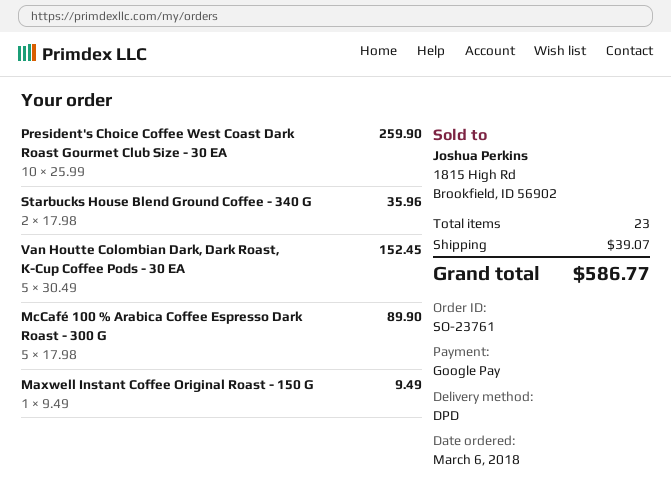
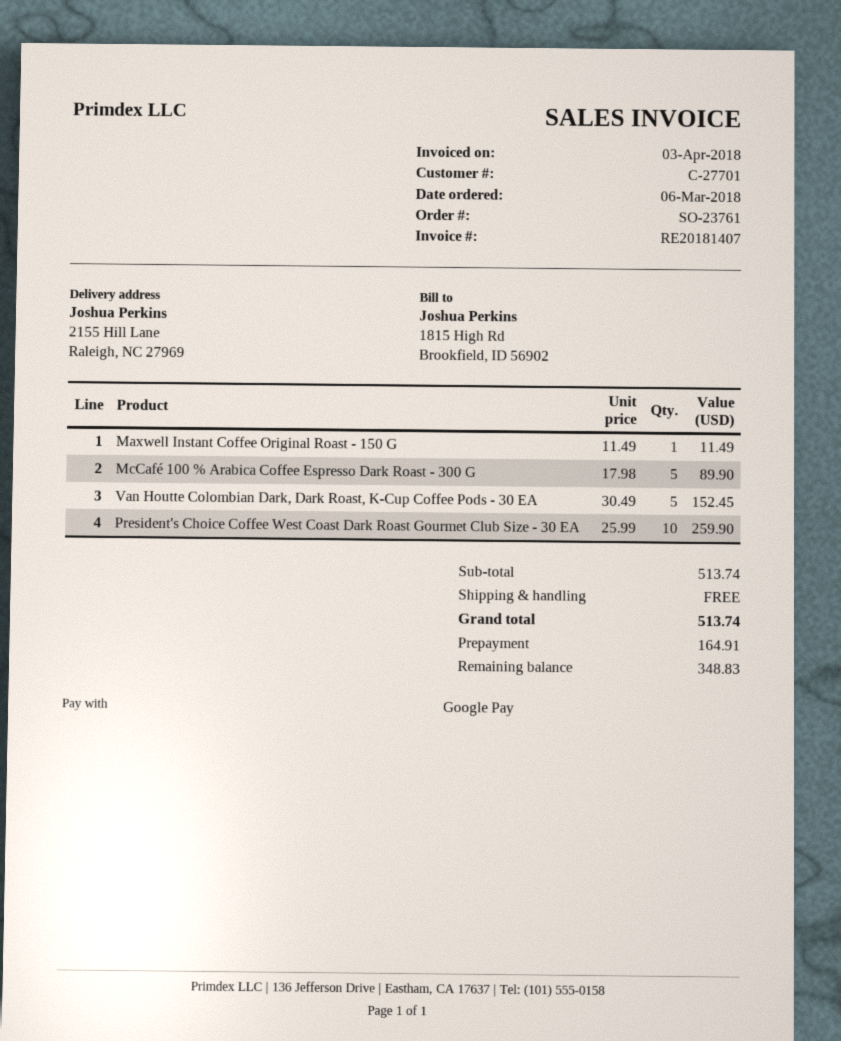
Starbucks House Blend Ground Coffee - 340 G: 2 x 17.98 = 35.96 -> none
Maxwell Instant Coffee Original Roast - 150 G: 1 x 9.49 = 9.49 -> 1 x 11.49 = 11.49
shipping: 39.07 -> 0.00
total: 586.77 -> 513.74

